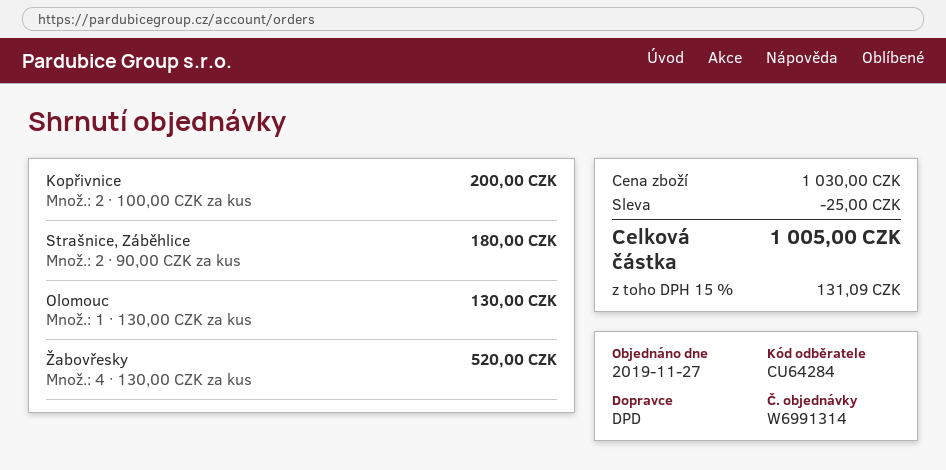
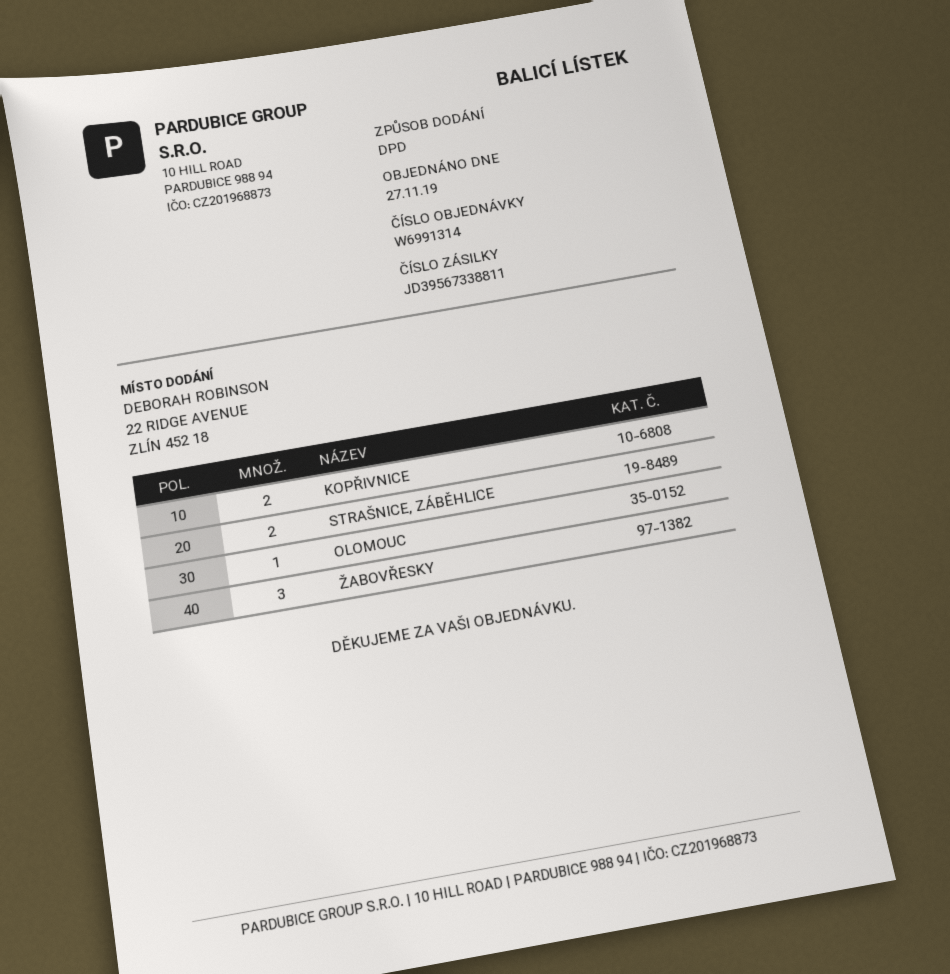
Žabovřesky: 4 -> 3

